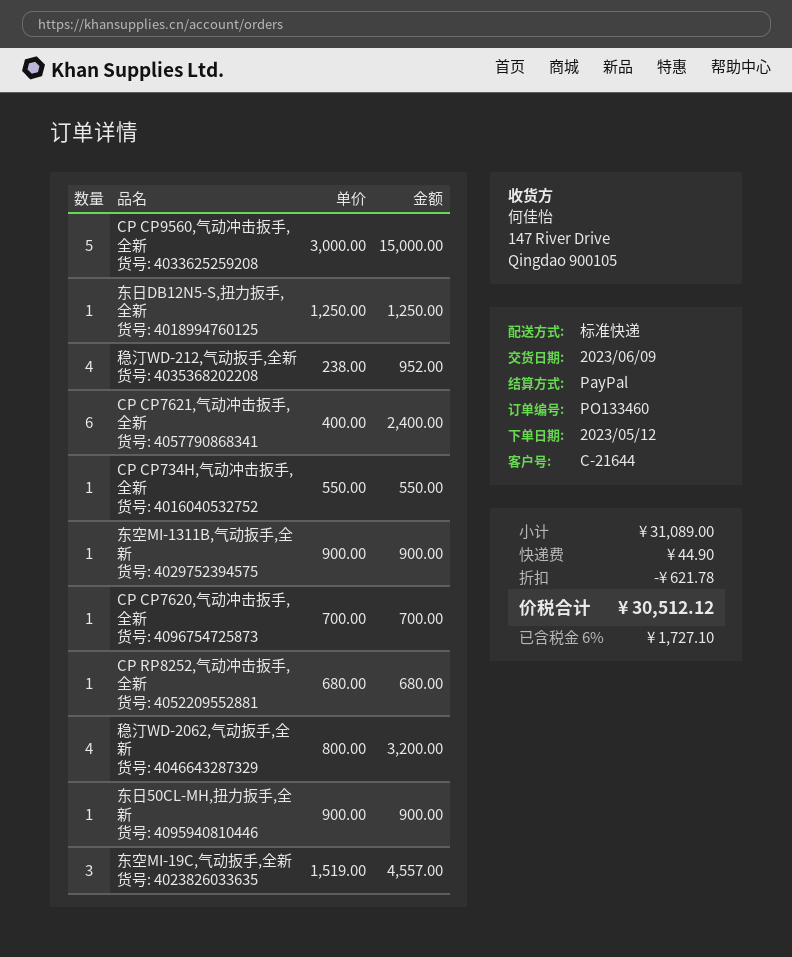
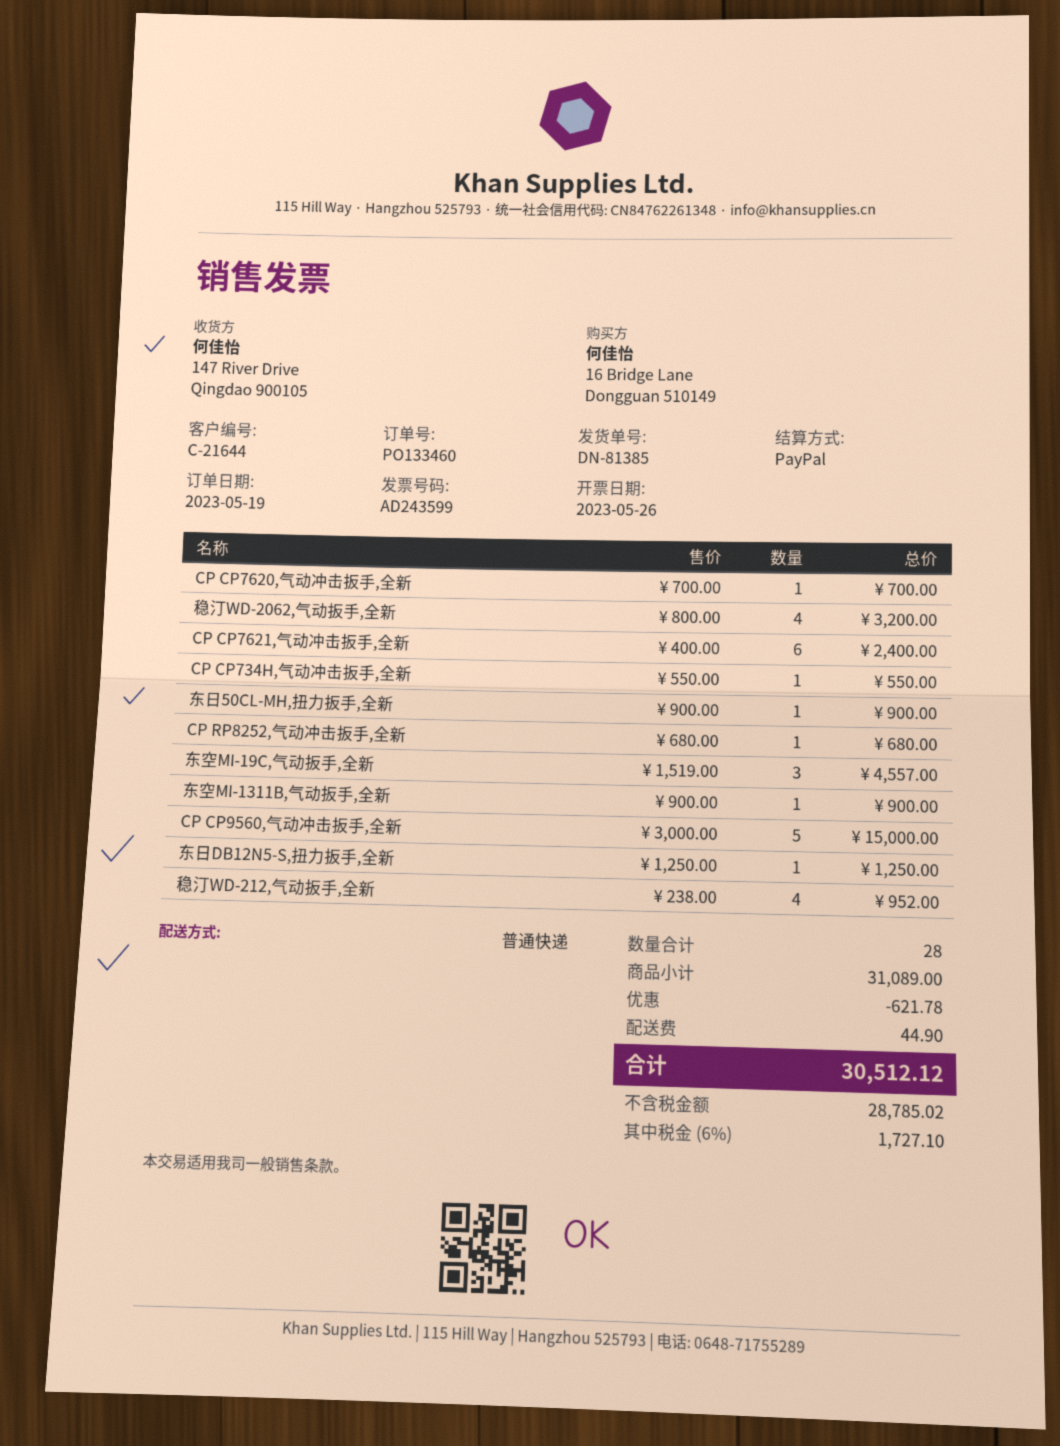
order date: 2023-05-12 -> 2023-05-19

